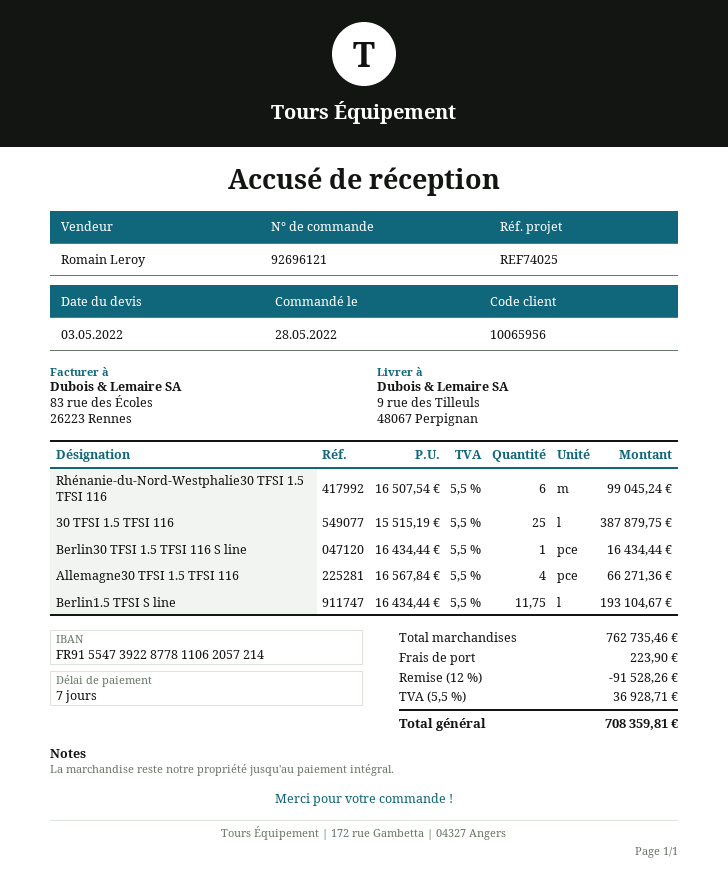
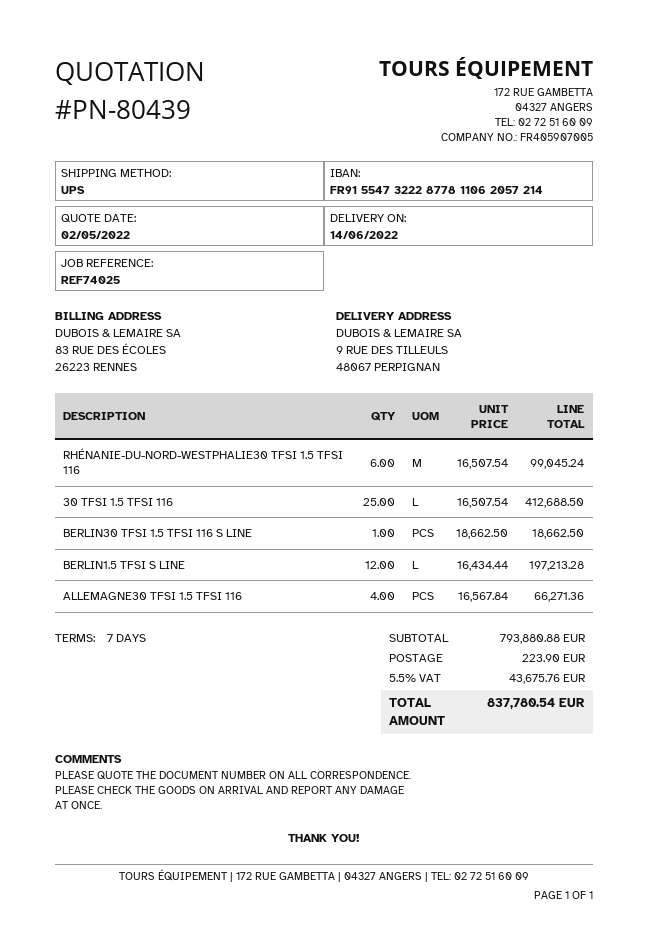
quote date: 2022-05-03 -> 2022-05-02
bank account: FR9155473922877811062057214 -> FR9155473222877811062057214
30 TFSI 1.5 TFSI 116: 25 x 15515.19 = 387879.75 -> 25 x 16507.54 = 412688.50
Berlin30 TFSI 1.5 TFSI 116 S line: 1 x 16434.44 = 16434.44 -> 1 x 18662.50 = 18662.50
Berlin1.5 TFSI S line: 11.75 x 16434.44 = 193104.67 -> 12 x 16434.44 = 197213.28
subtotal: 762735.46 -> 793880.88
discount: 12% = 91528.26 -> none
tax: 5.5% = 36928.71 -> 5.5% = 43675.76
total: 708359.81 -> 837780.54

